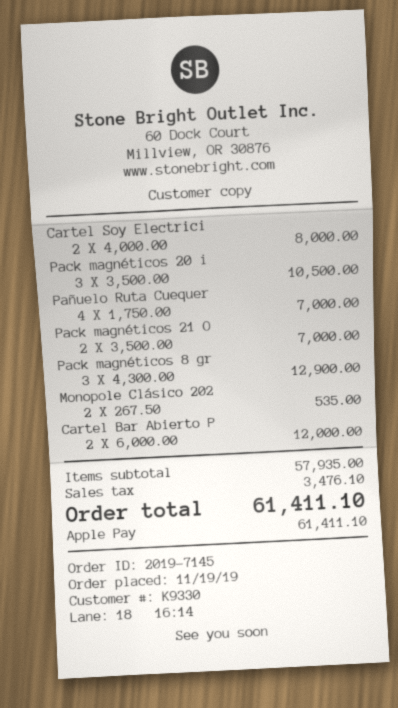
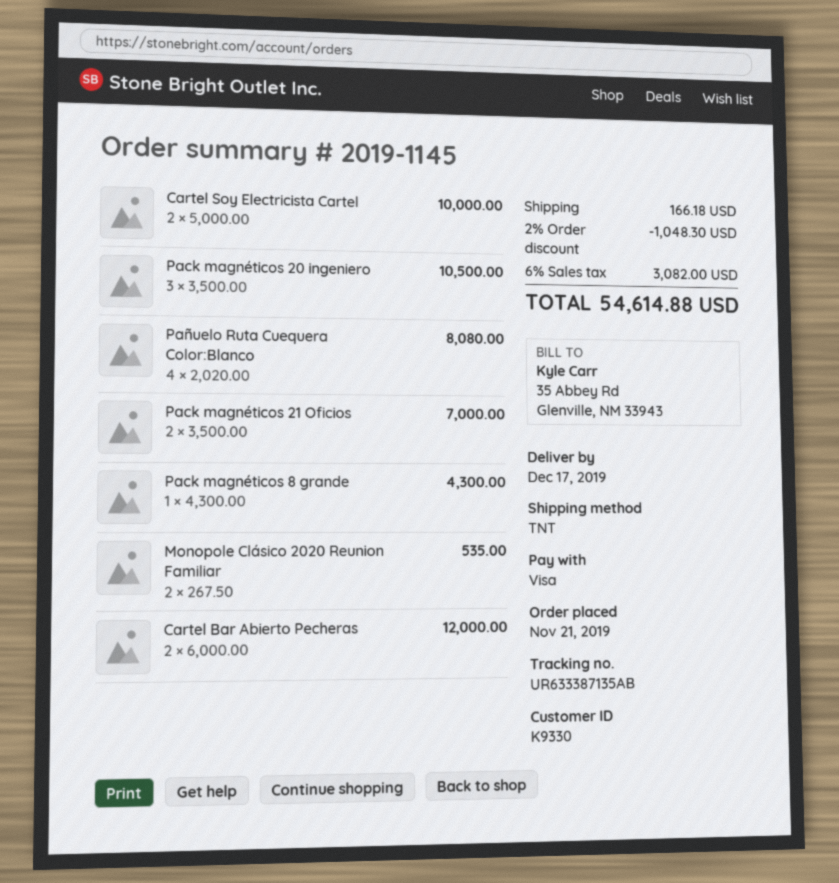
order number: 2019-7145 -> 2019-1145
order date: 2019-11-19 -> 2019-11-21
payment method: Apple Pay -> Visa
Cartel Soy Electrici: 2 x 4000.00 = 8000.00 -> 2 x 5000.00 = 10000.00
Pañuelo Ruta Cuequer: 4 x 1750.00 = 7000.00 -> 4 x 2020.00 = 8080.00
Pack magnéticos 8 gr: 3 x 4300.00 = 12900.00 -> 1 x 4300.00 = 4300.00
discount: none -> 2% = 1048.30
shipping: none -> 166.18
tax: 3476.10 -> 3082.00
total: 61411.10 -> 54614.88

